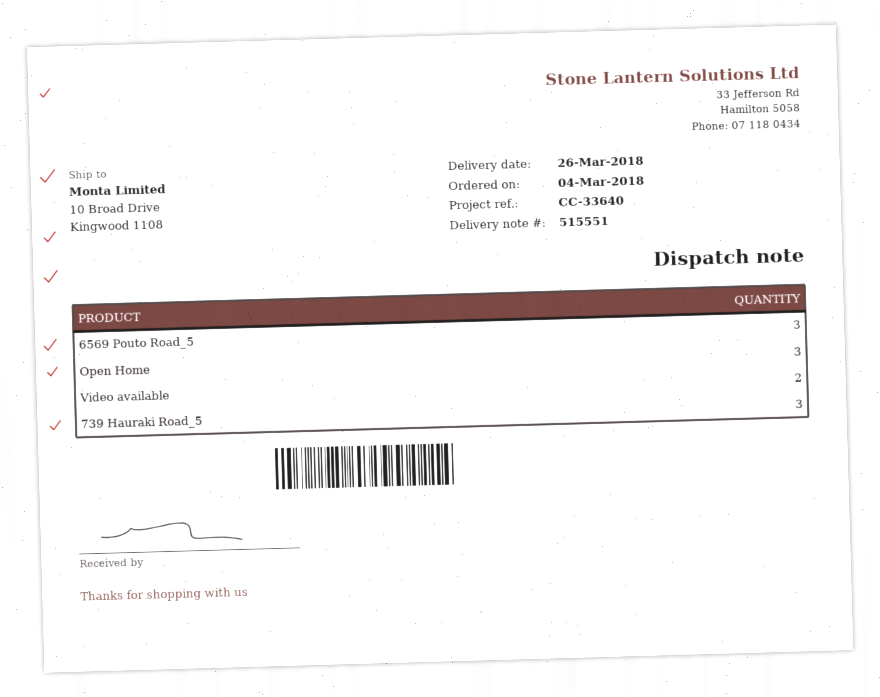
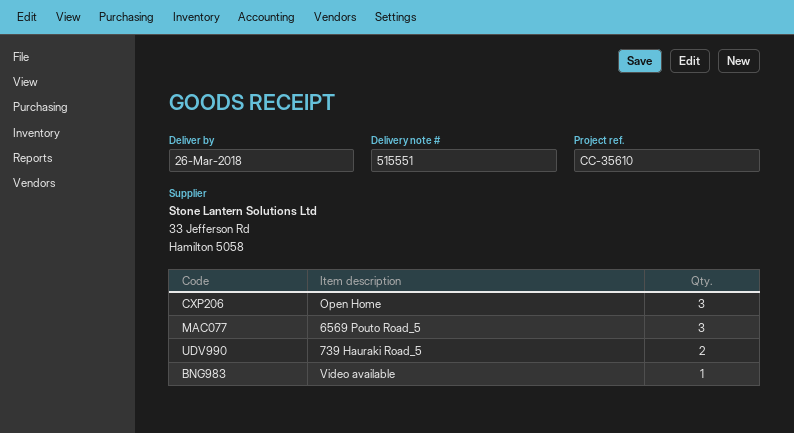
reference: CC-33640 -> CC-35610
Video available: 2 -> 1
739 Hauraki Road_5: 3 -> 2

